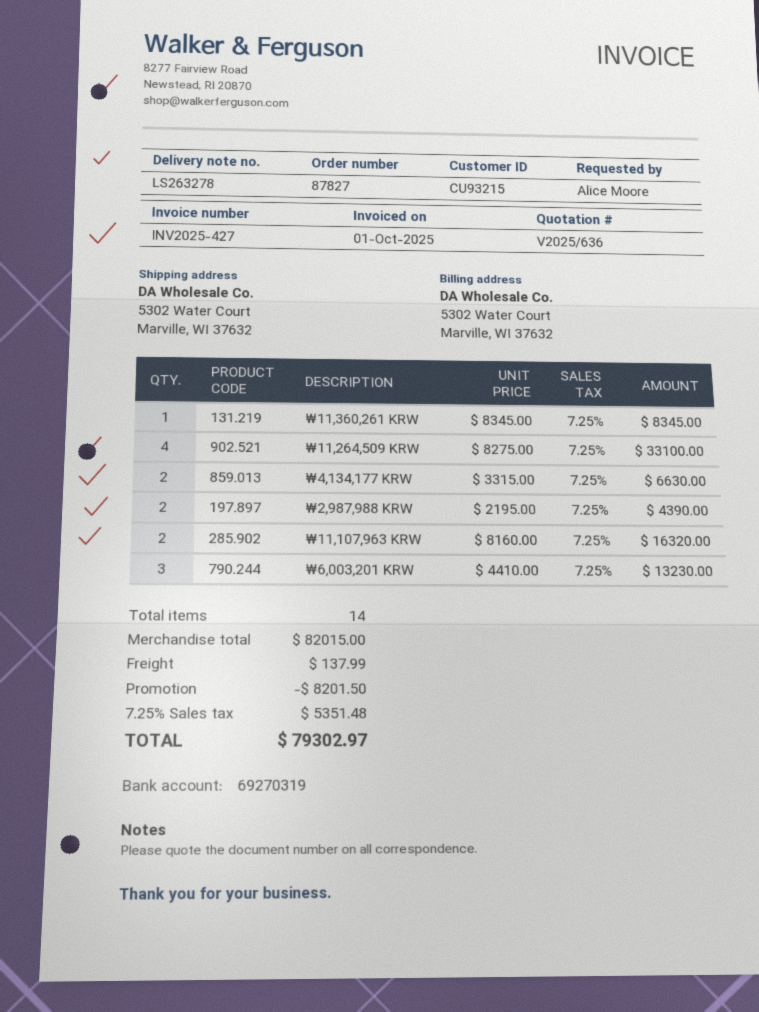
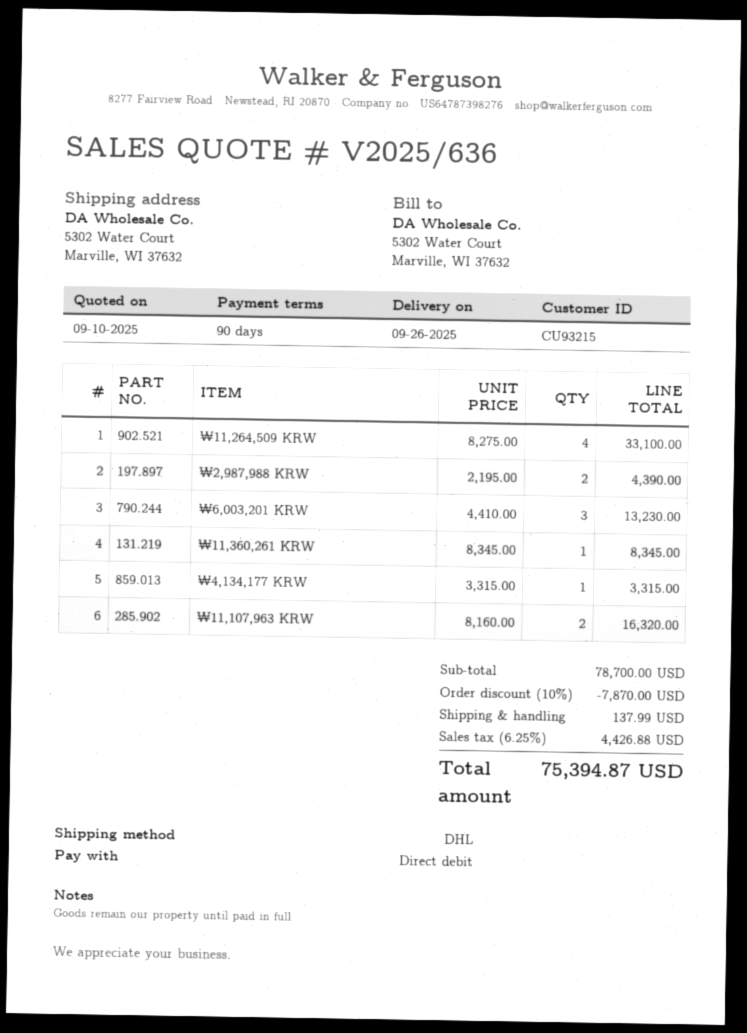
₩4,134,177 KRW: 2 x 3315.00 = 6630.00 -> 1 x 3315.00 = 3315.00
subtotal: 82015.00 -> 78700.00
discount: 8201.50 -> 7870.00
tax: 7.25% = 5351.48 -> 6.25% = 4426.88
total: 79302.97 -> 75394.87

